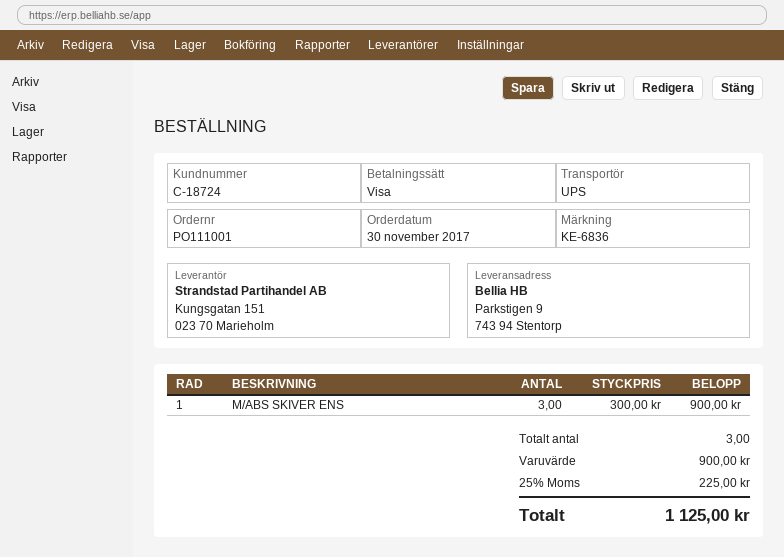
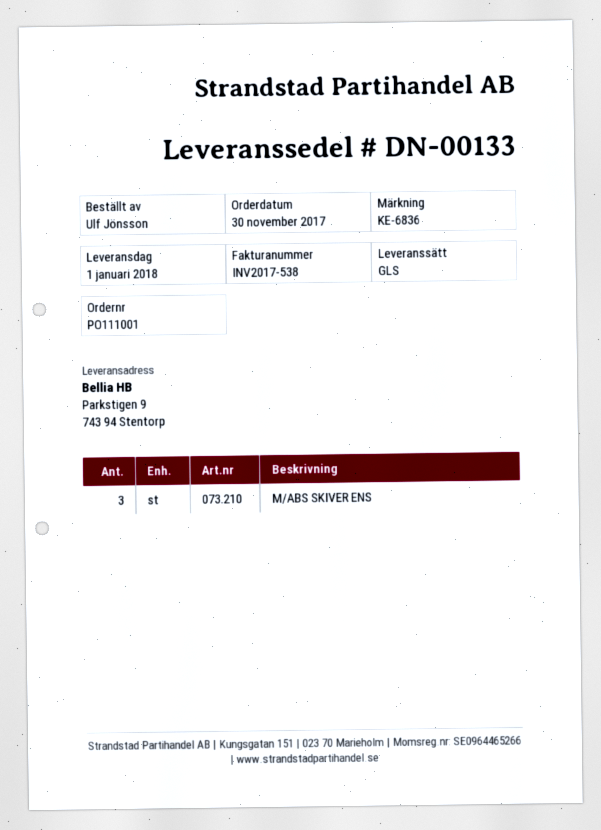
shipping method: UPS -> GLS

